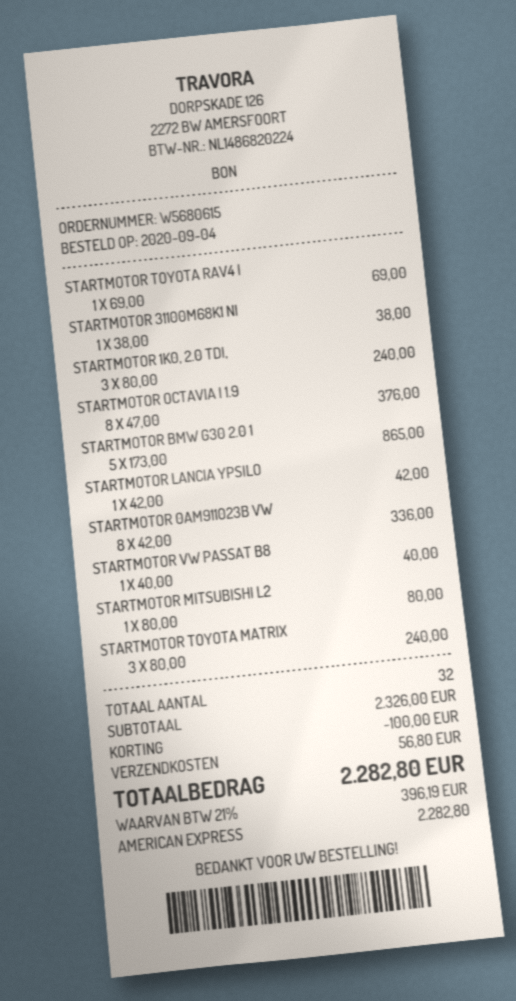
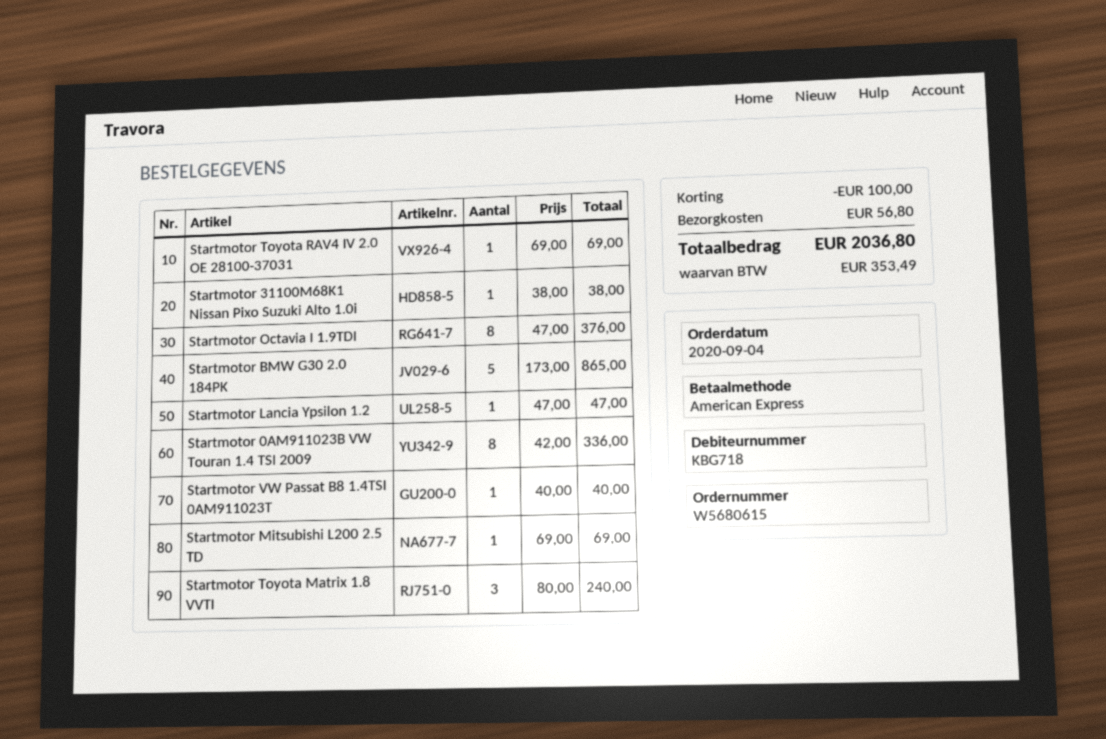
STARTMOTOR 1K0, 2.0 TDI,: 3 x 80.00 = 240.00 -> none
STARTMOTOR LANCIA YPSILO: 1 x 42.00 = 42.00 -> 1 x 47.00 = 47.00
STARTMOTOR MITSUBISHI L2: 1 x 80.00 = 80.00 -> 1 x 69.00 = 69.00
tax: 396.19 -> 353.49
total: 2282.80 -> 2036.80

